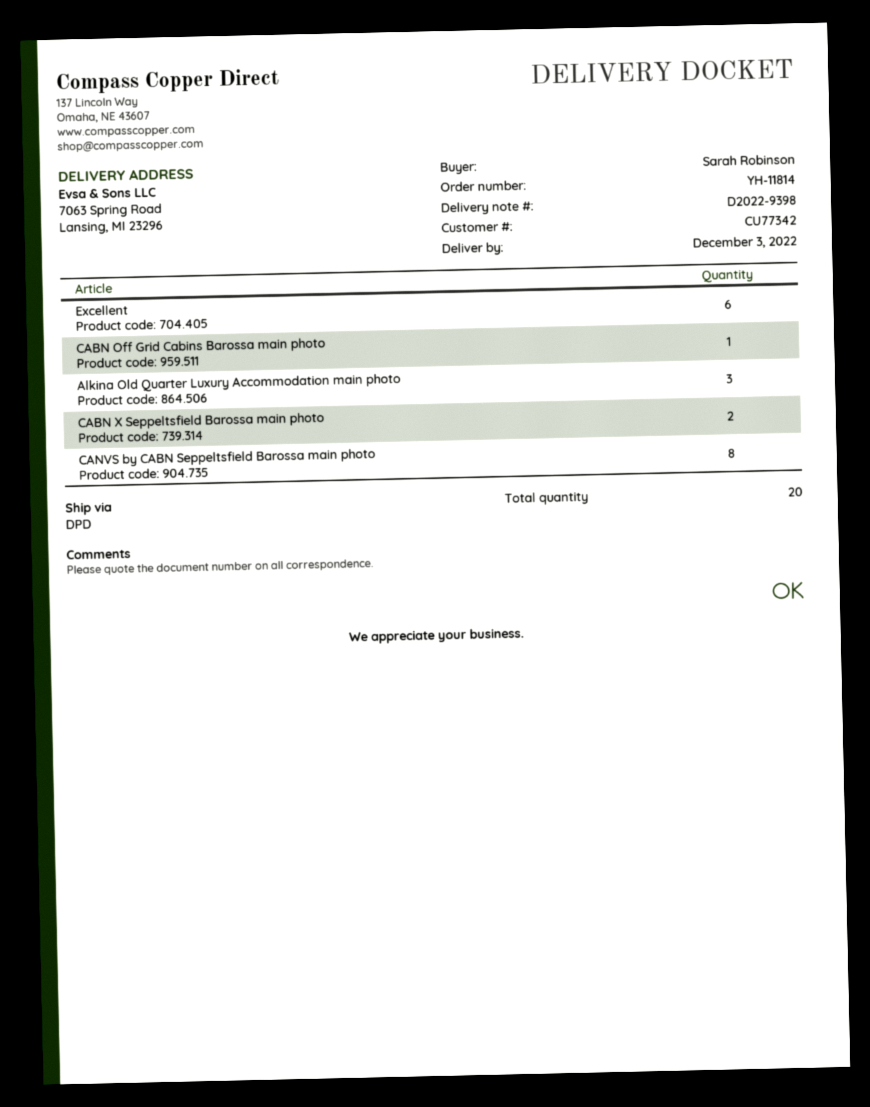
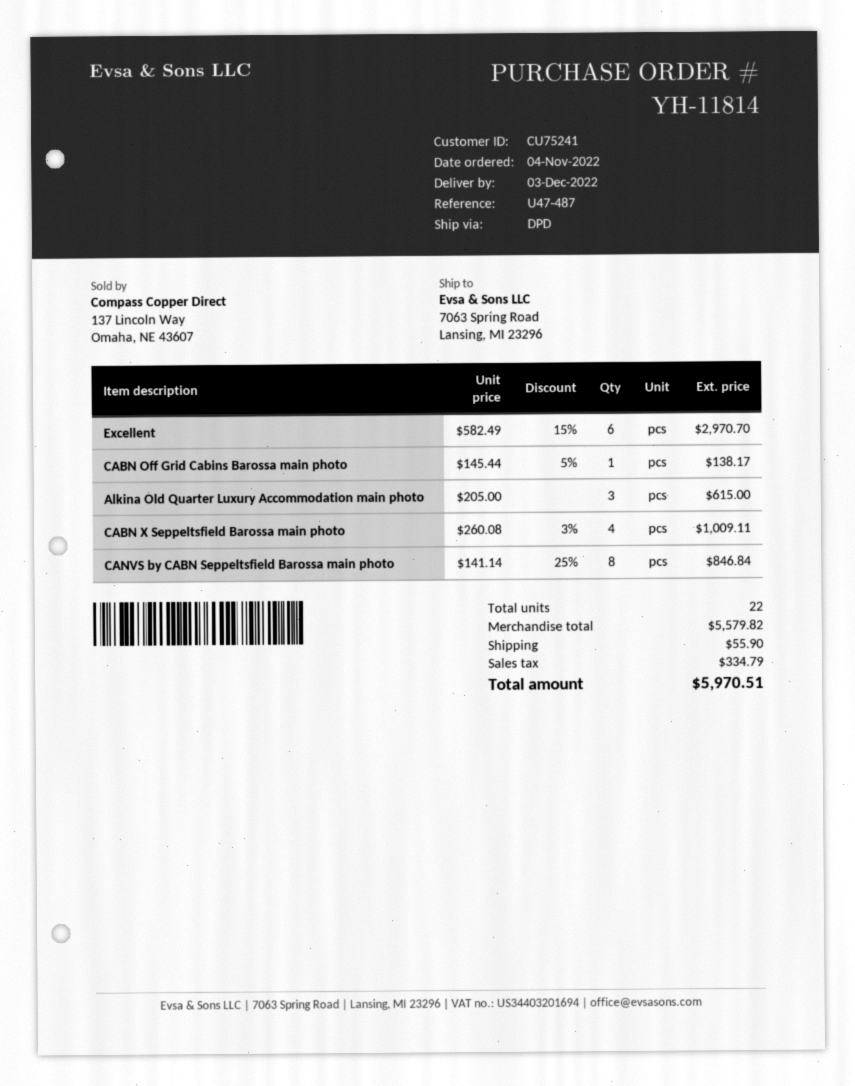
customer number: CU77342 -> CU75241
CABN X Seppeltsfield Barossa main photo: 2 -> 4
total quantity: 20 -> 22

